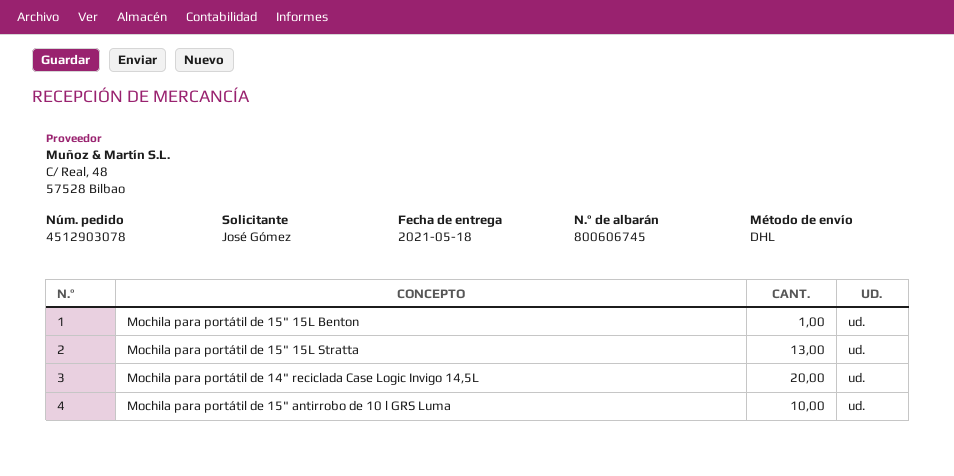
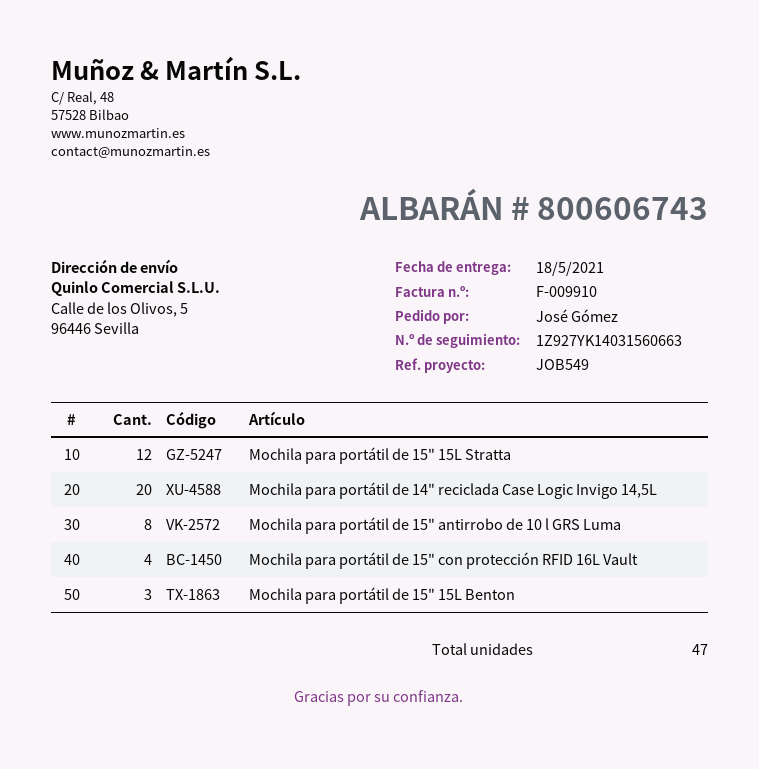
delivery note number: 800606745 -> 800606743
Mochila para portátil de 15" 15L Benton: 1 -> 3
Mochila para portátil de 15" 15L Stratta: 13 -> 12
Mochila para portátil de 15" antirrobo de 10 l GRS Luma: 10 -> 8
Mochila para portátil de 15" con protección RFID 16L Vault: none -> 4

